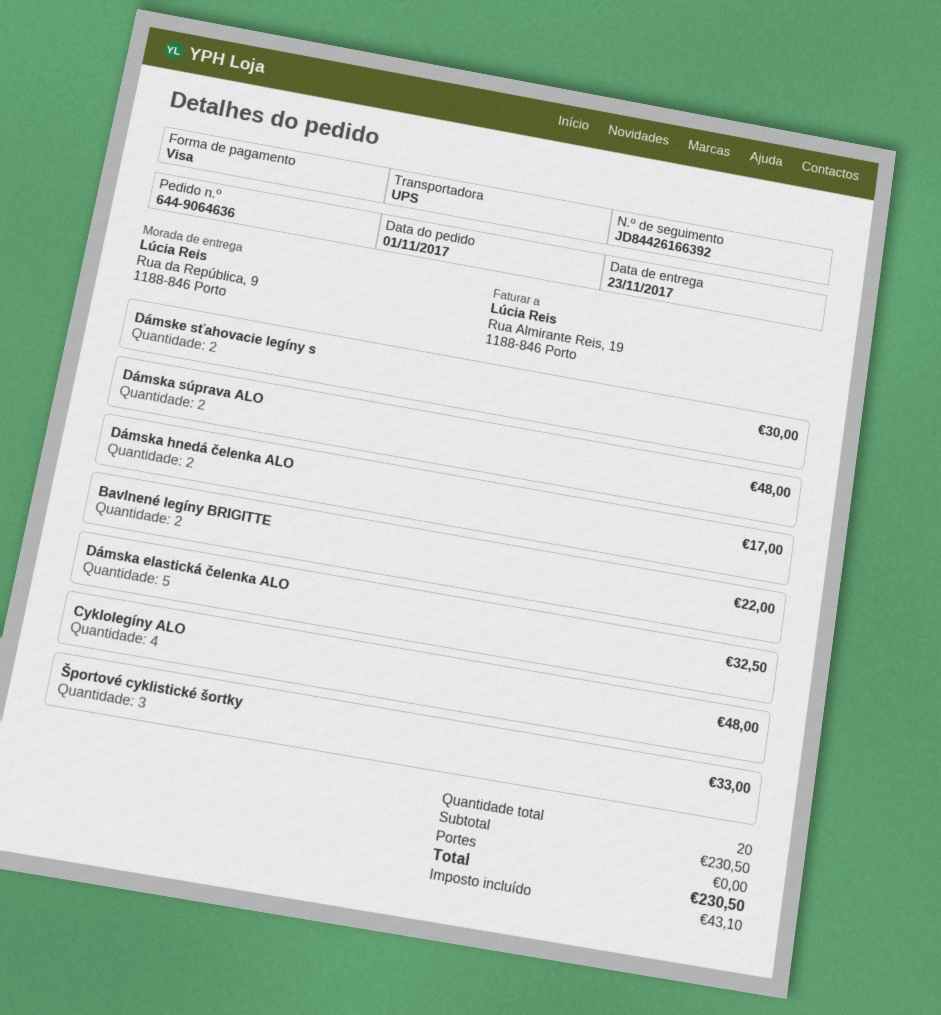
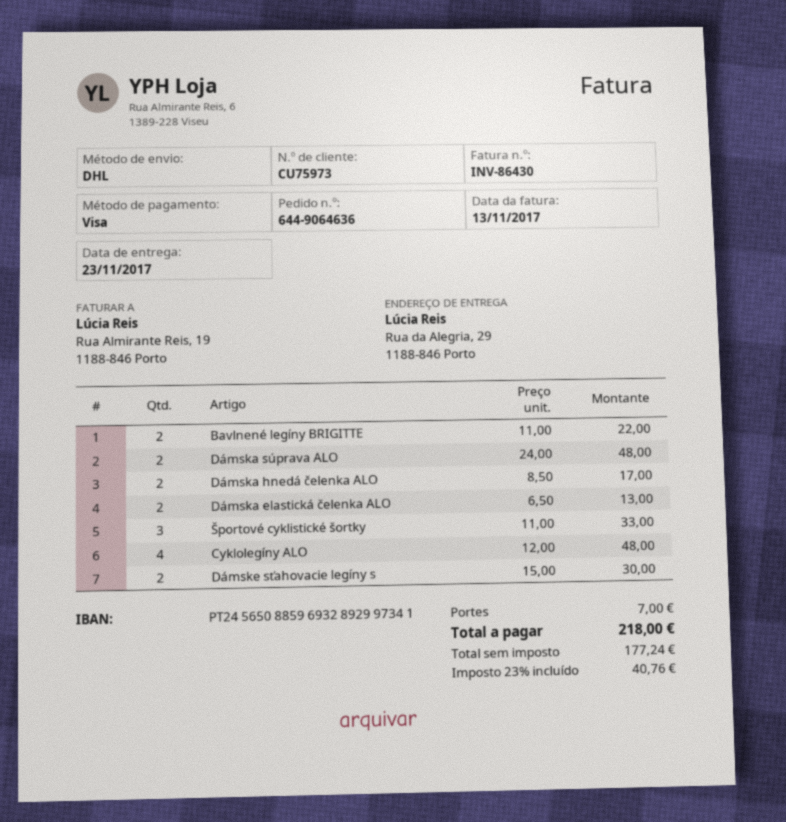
shipping method: UPS -> DHL
ship to: Rua da República, 9, 1188-846 Porto -> Rua da Alegria, 29, 1188-846 Porto
Dámska elastická čelenka ALO: 5 for 32.50 -> 2 for 13.00
shipping: 0.00 -> 7.00
tax: 43.10 -> 40.76
total: 230.50 -> 218.00

